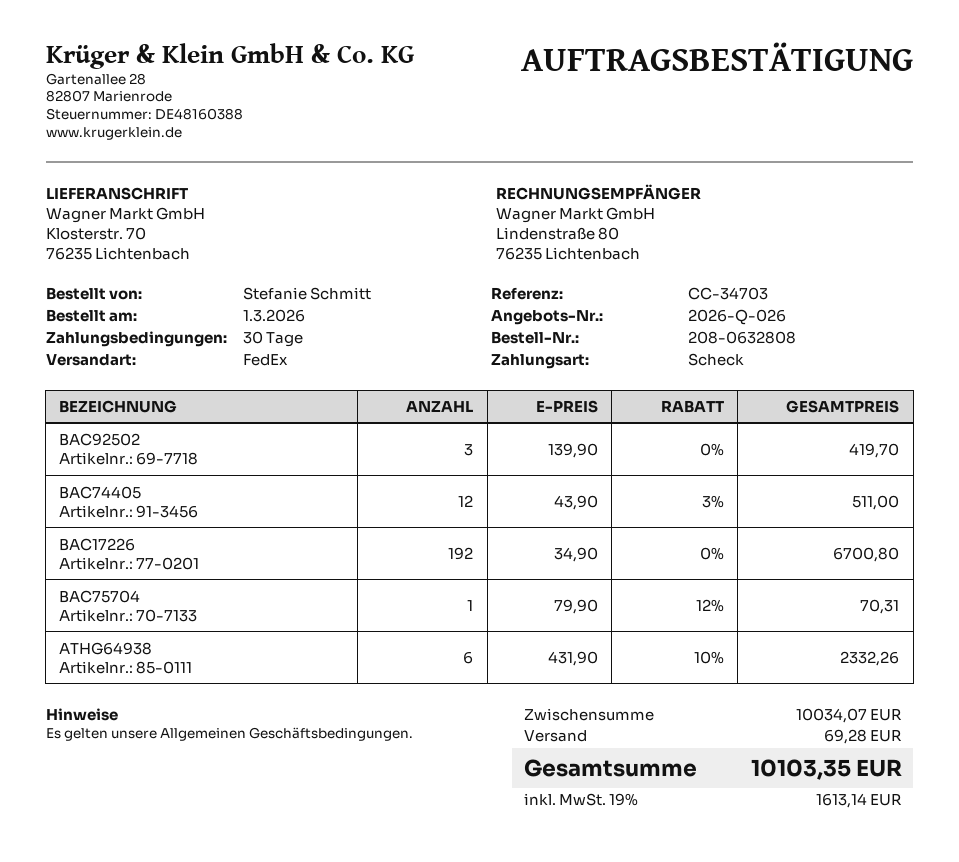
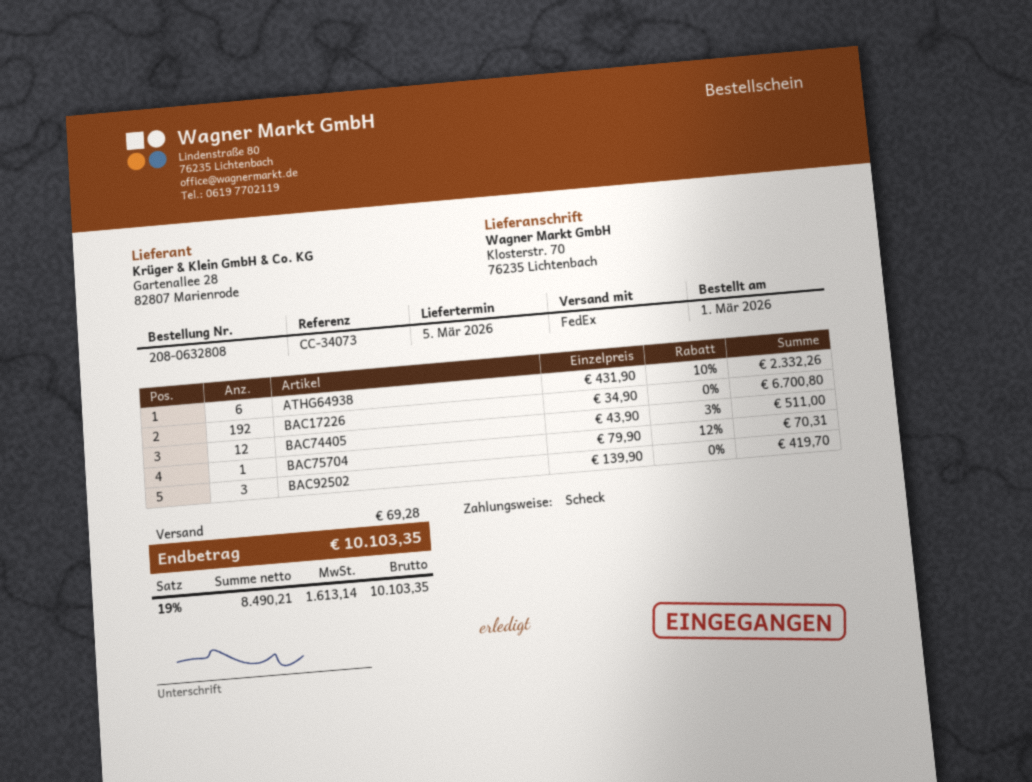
reference: CC-34703 -> CC-34073

